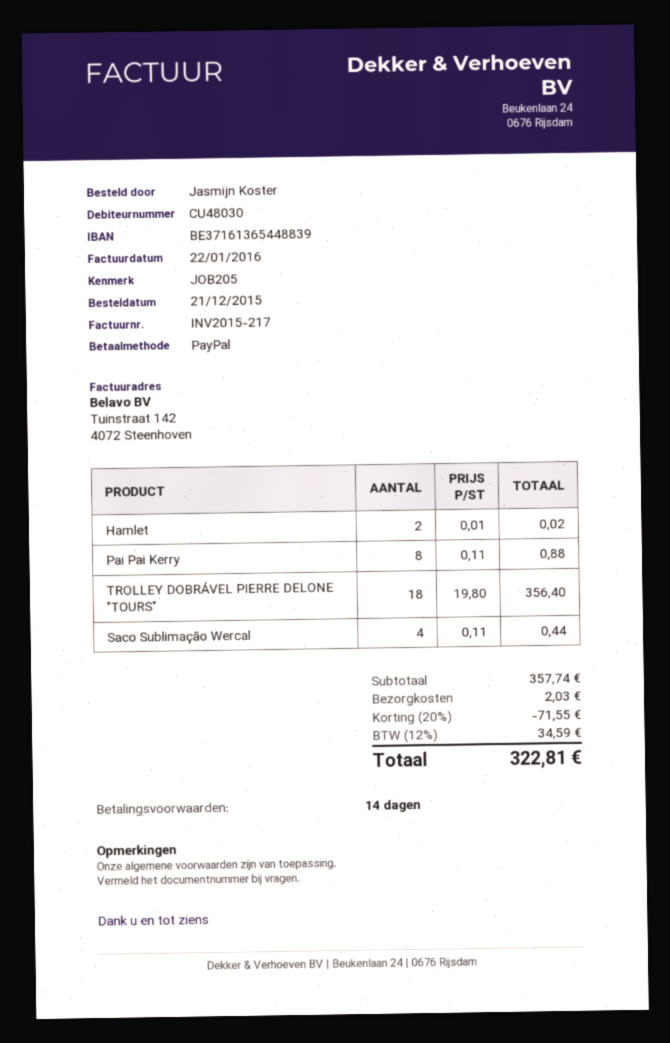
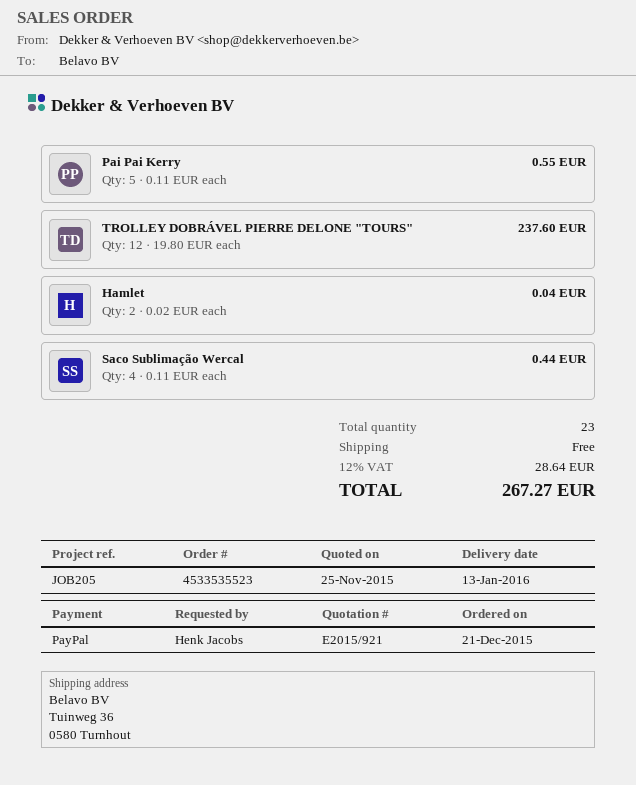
ordered by: Jasmijn Koster -> Henk Jacobs
Hamlet: 2 x 0.01 = 0.02 -> 2 x 0.02 = 0.04
Pai Pai Kerry: 8 x 0.11 = 0.88 -> 5 x 0.11 = 0.55
TROLLEY DOBRÁVEL PIERRE DELONE "TOURS": 18 x 19.80 = 356.40 -> 12 x 19.80 = 237.60
discount: 20% = 71.55 -> none
shipping: 2.03 -> 0.00
tax: 12% = 34.59 -> 12% = 28.64
total: 322.81 -> 267.27

